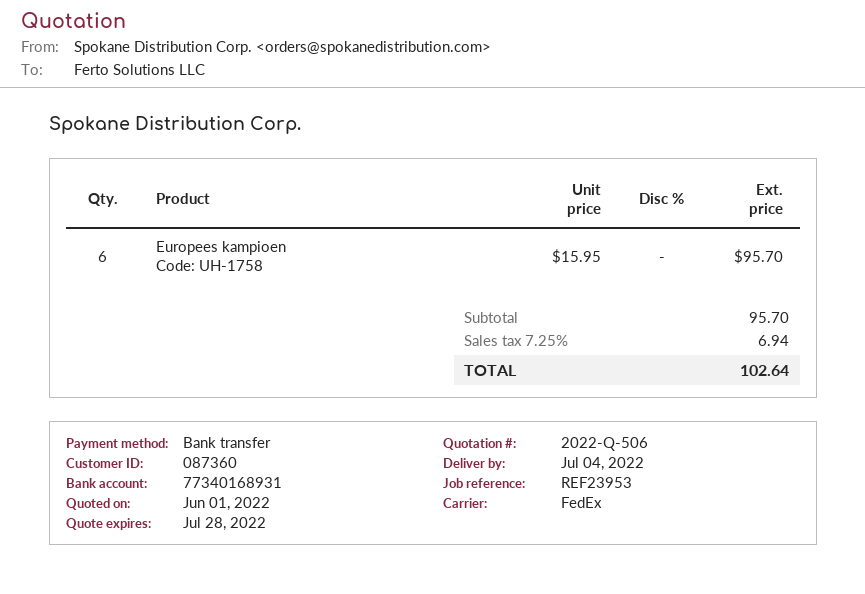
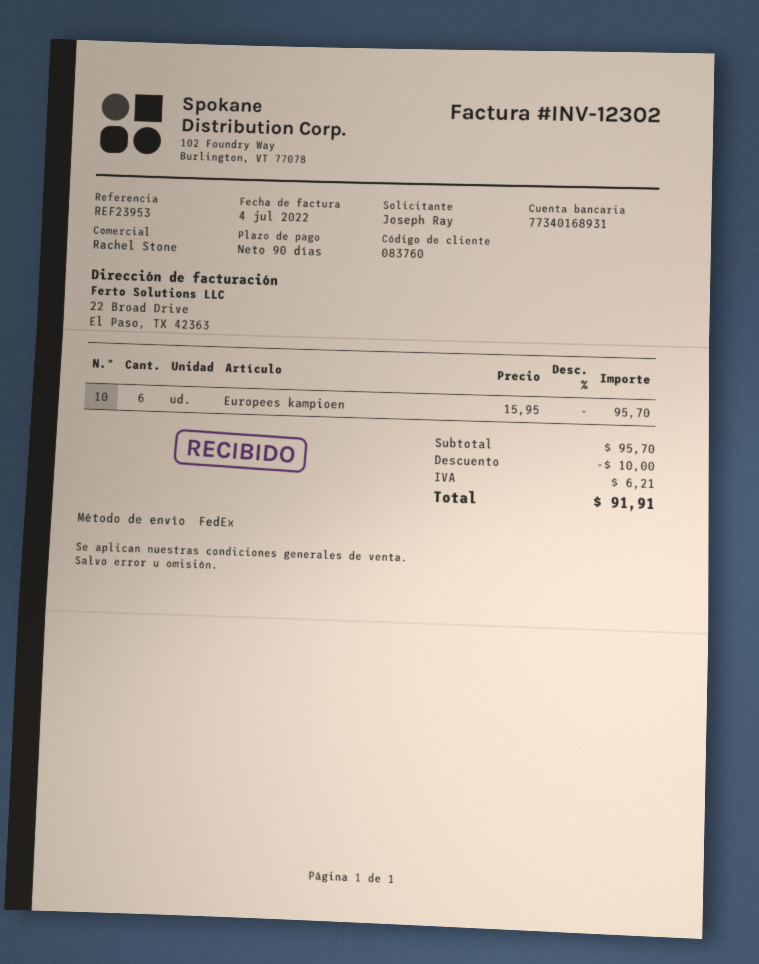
customer number: 087360 -> 083760
discount: none -> 10.00
tax: 6.94 -> 6.21
total: 102.64 -> 91.91

